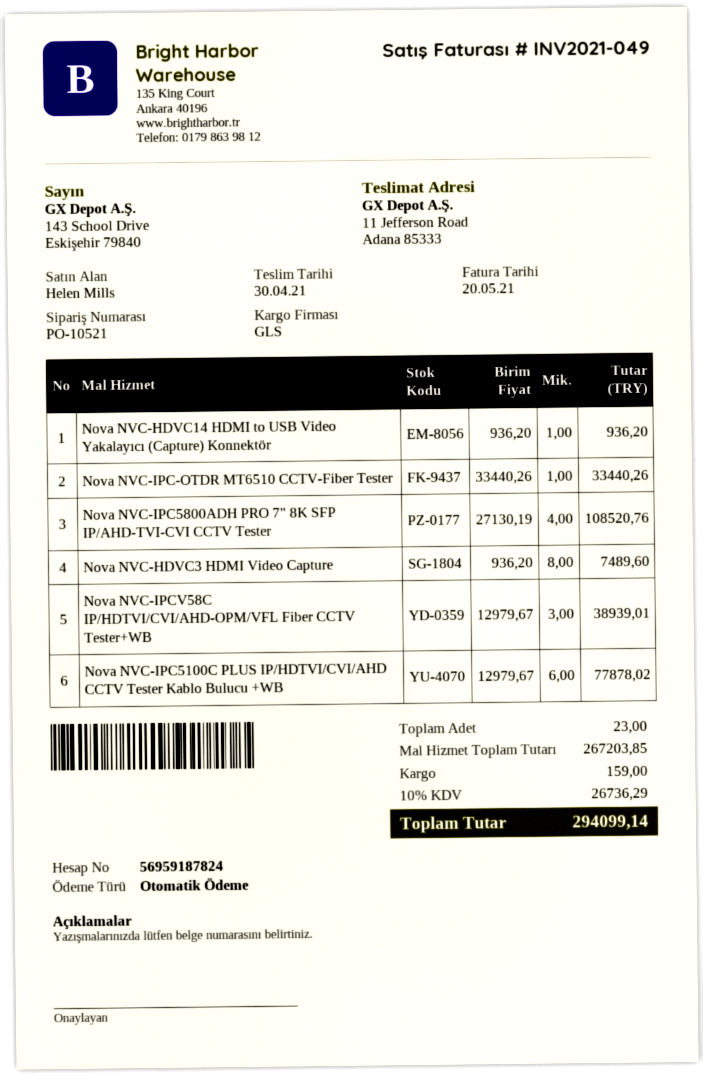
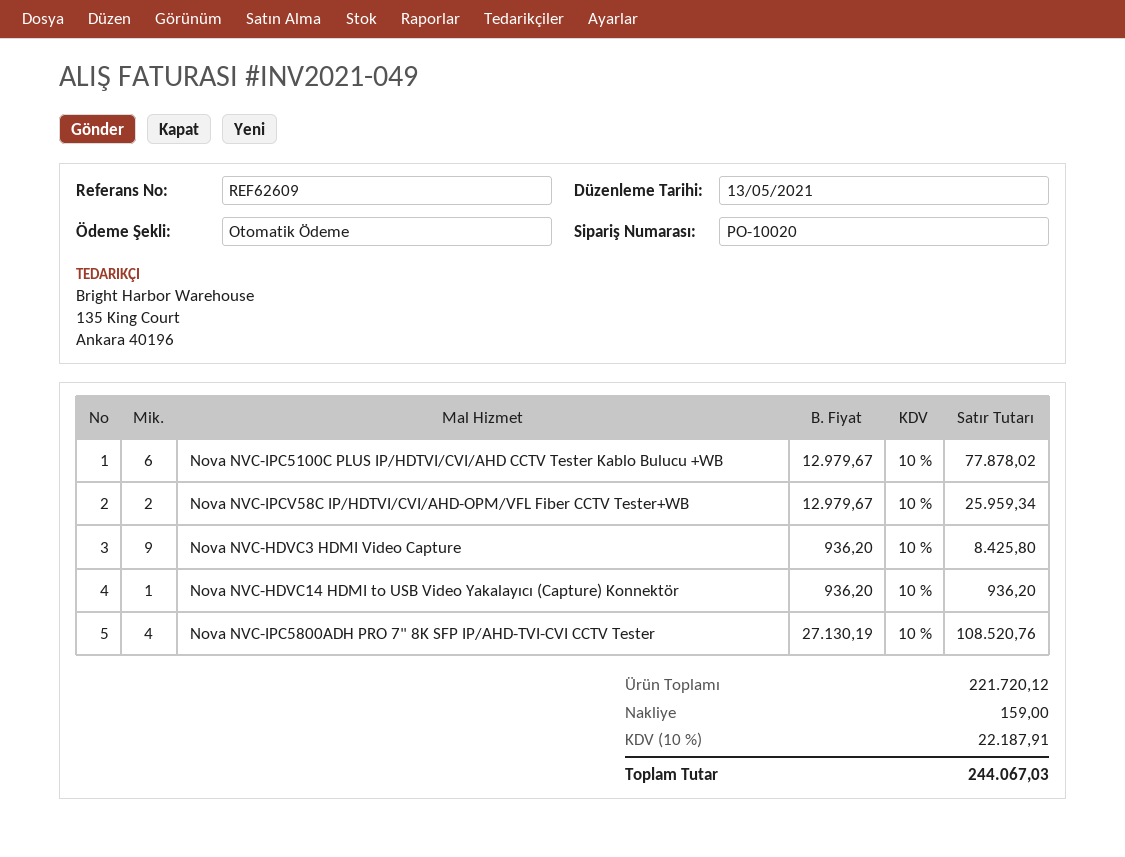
order number: PO-10521 -> PO-10020
invoice date: 2021-05-20 -> 2021-05-13
Nova NVC-IPC-OTDR MT6510 CCTV-Fiber Tester: 1 x 33440.26 = 33440.26 -> none
Nova NVC-HDVC3 HDMI Video Capture: 8 x 936.20 = 7489.60 -> 9 x 936.20 = 8425.80
Nova NVC-IPCV58C IP/HDTVI/CVI/AHD-OPM/VFL Fiber CCTV Tester+WB: 3 x 12979.67 = 38939.01 -> 2 x 12979.67 = 25959.34
subtotal: 267203.85 -> 221720.12
tax: 10% = 26736.29 -> 10% = 22187.91
total: 294099.14 -> 244067.03

